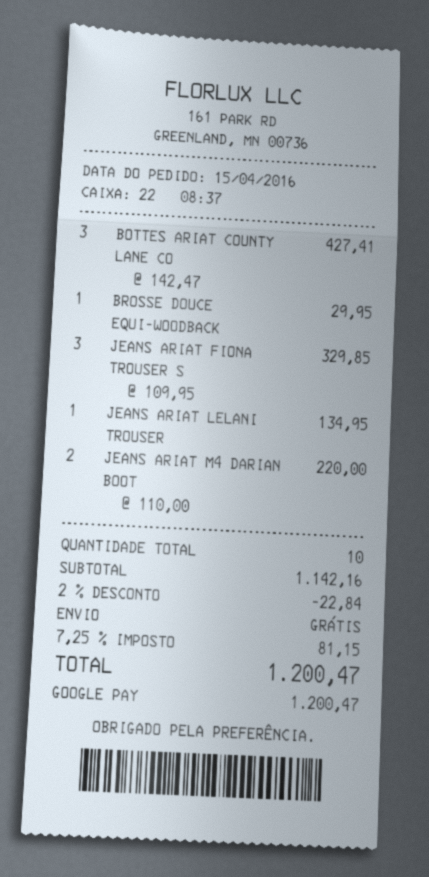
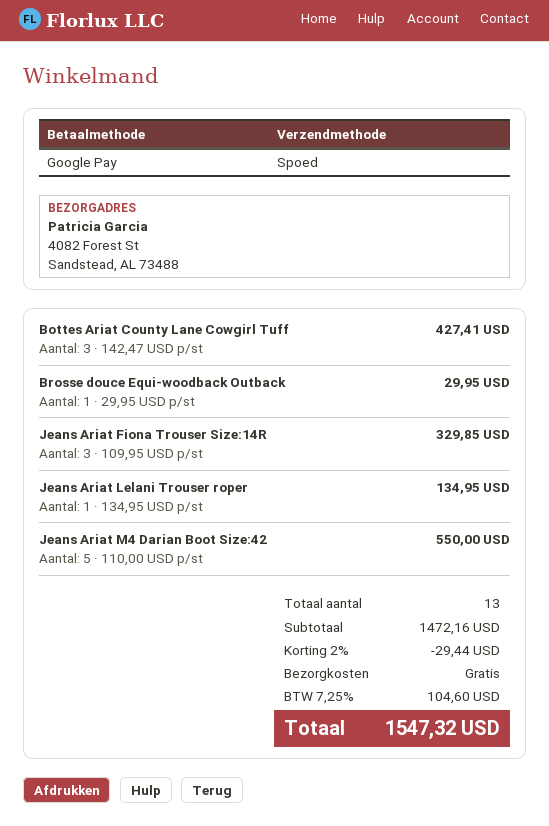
JEANS ARIAT M4 DARIAN BOOT: 2 x 110.00 = 220.00 -> 5 x 110.00 = 550.00
total quantity: 10 -> 13
subtotal: 1142.16 -> 1472.16
discount: 2% = 22.84 -> 2% = 29.44
tax: 7.25% = 81.15 -> 7.25% = 104.60
total: 1200.47 -> 1547.32

